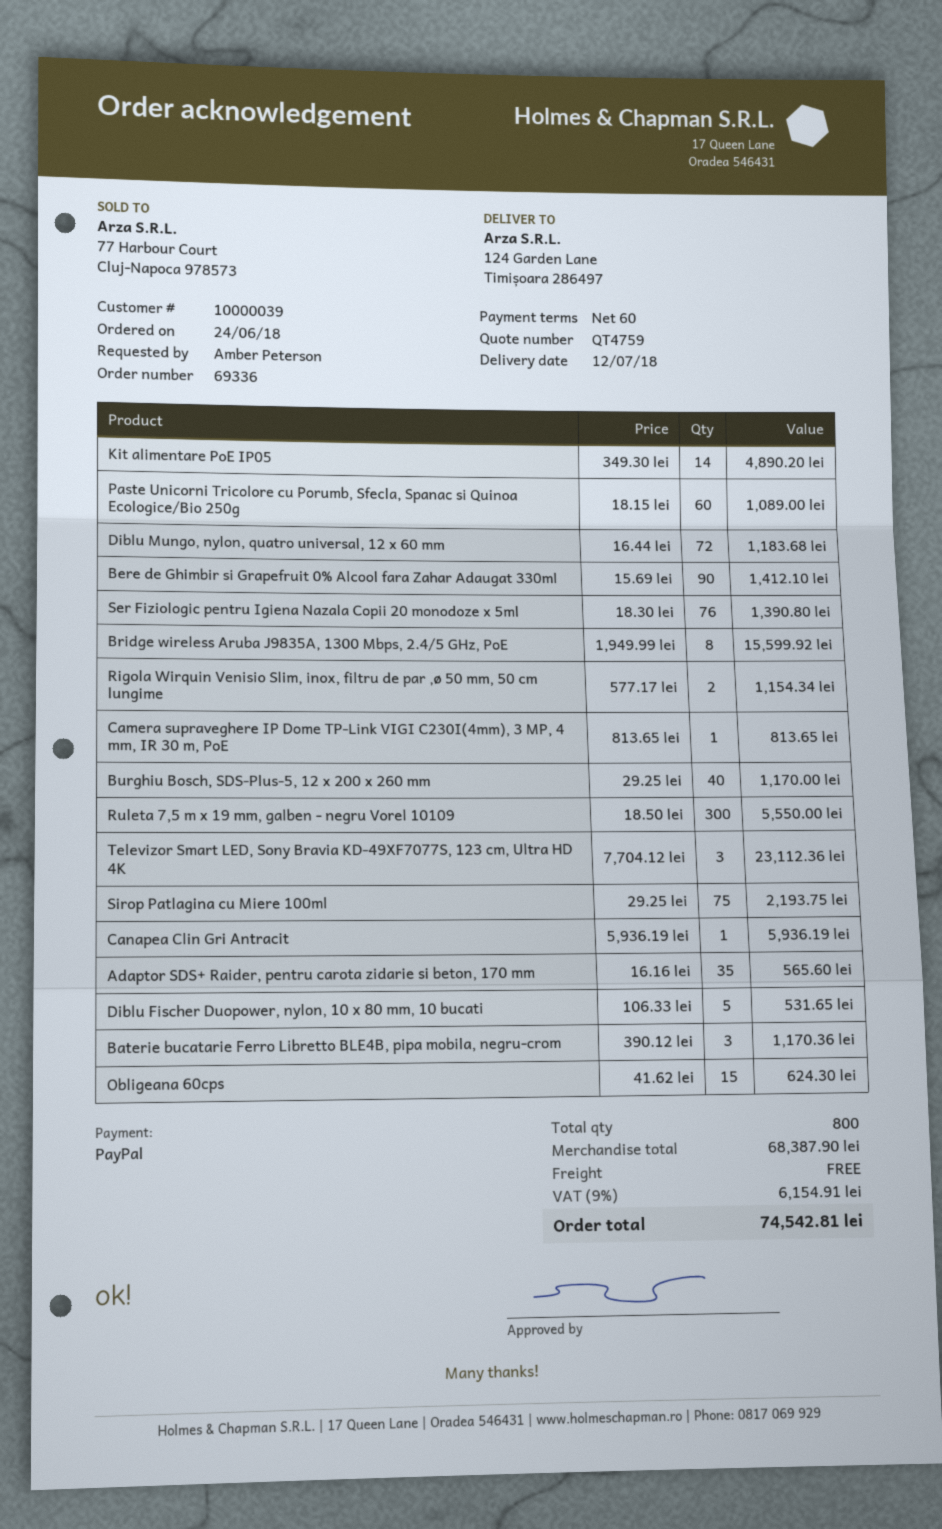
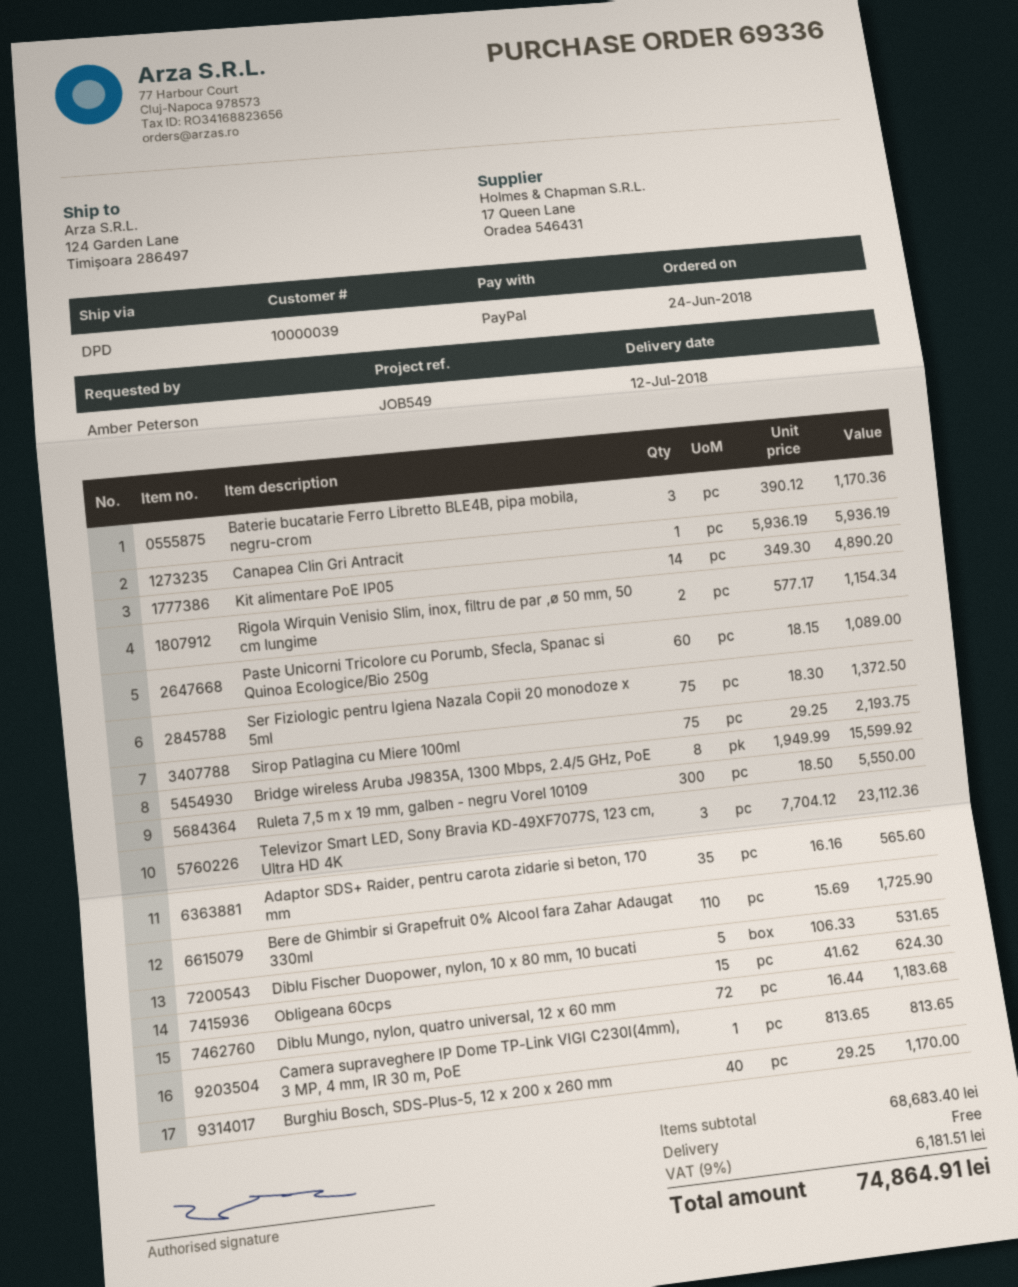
Bere de Ghimbir si Grapefruit 0% Alcool fara Zahar Adaugat 330ml: 90 x 15.69 = 1412.10 -> 110 x 15.69 = 1725.90
Ser Fiziologic pentru Igiena Nazala Copii 20 monodoze x 5ml: 76 x 18.30 = 1390.80 -> 75 x 18.30 = 1372.50
subtotal: 68387.90 -> 68683.40
tax: 9% = 6154.91 -> 9% = 6181.51
total: 74542.81 -> 74864.91

